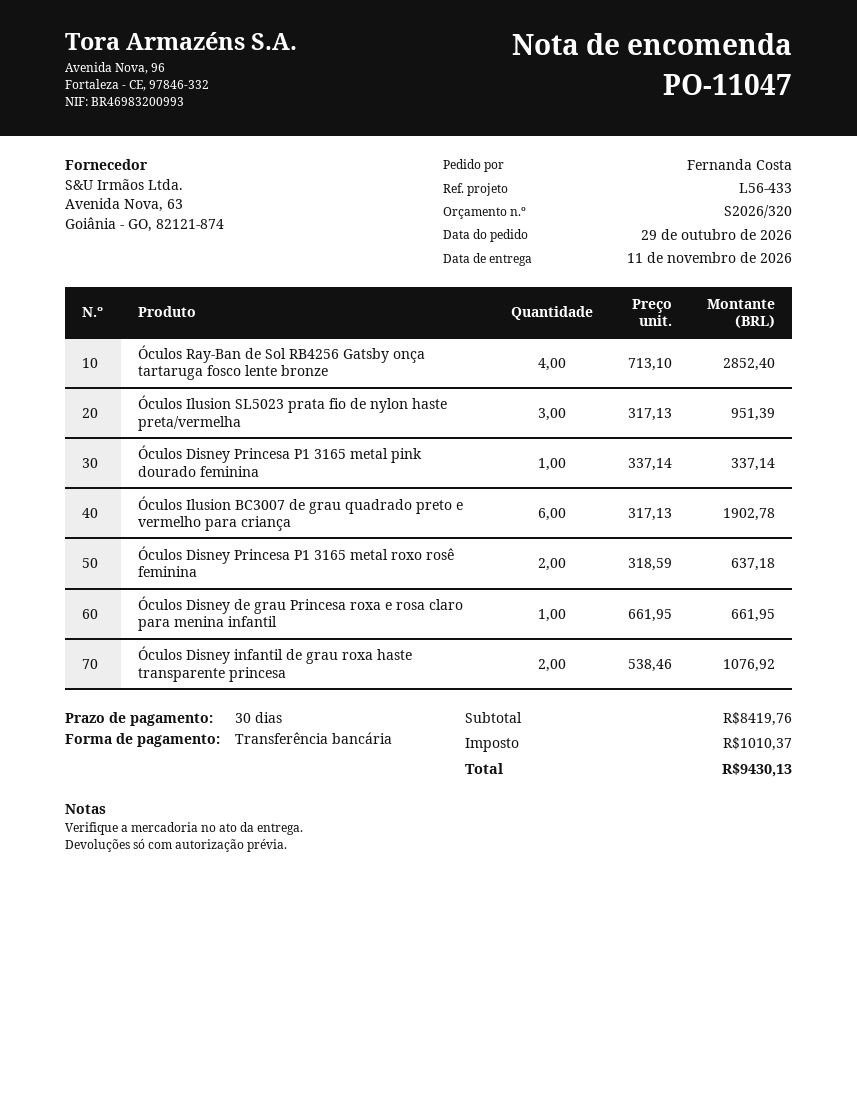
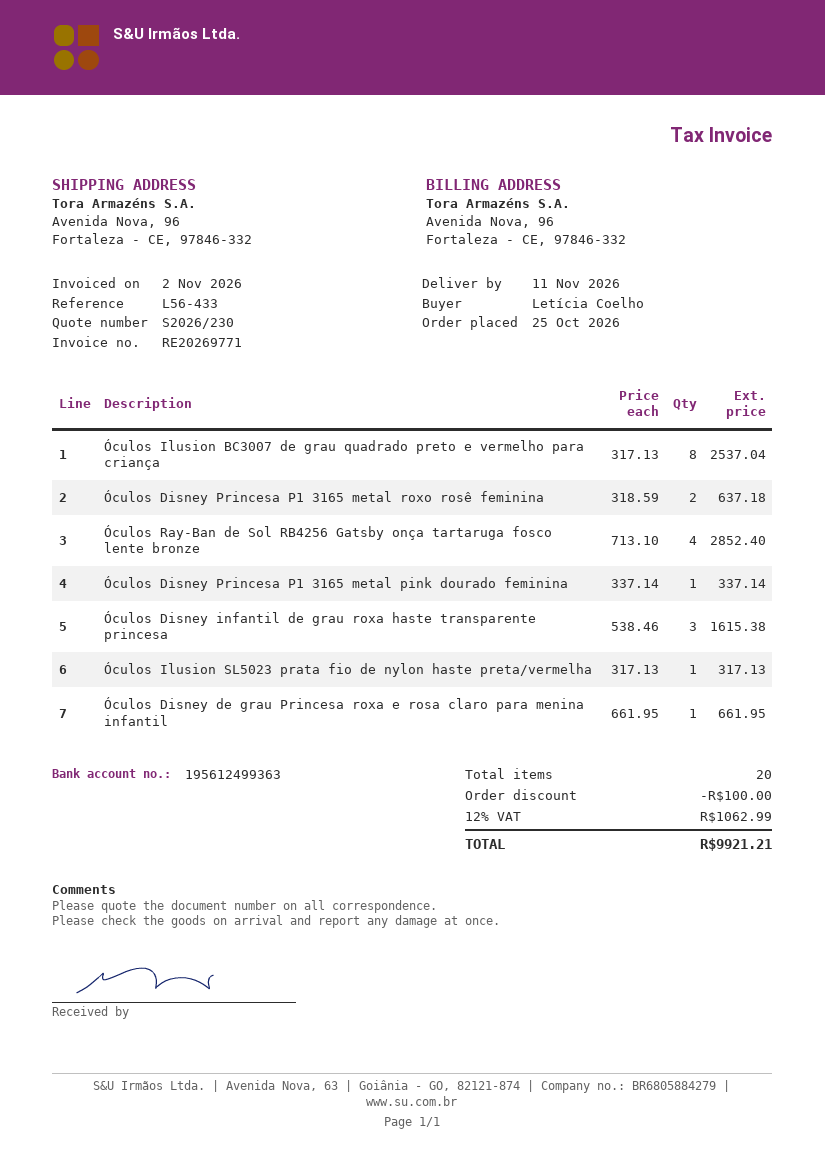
quote number: S2026/320 -> S2026/230
order date: 2026-10-29 -> 2026-10-25
ordered by: Fernanda Costa -> Letícia Coelho
Óculos Ilusion SL5023 prata fio de nylon haste preta/vermelha: 3 x 317.13 = 951.39 -> 1 x 317.13 = 317.13
Óculos Ilusion BC3007 de grau quadrado preto e vermelho para criança: 6 x 317.13 = 1902.78 -> 8 x 317.13 = 2537.04
Óculos Disney infantil de grau roxa haste transparente princesa: 2 x 538.46 = 1076.92 -> 3 x 538.46 = 1615.38
discount: none -> 100.00
tax: 1010.37 -> 1062.99
total: 9430.13 -> 9921.21

